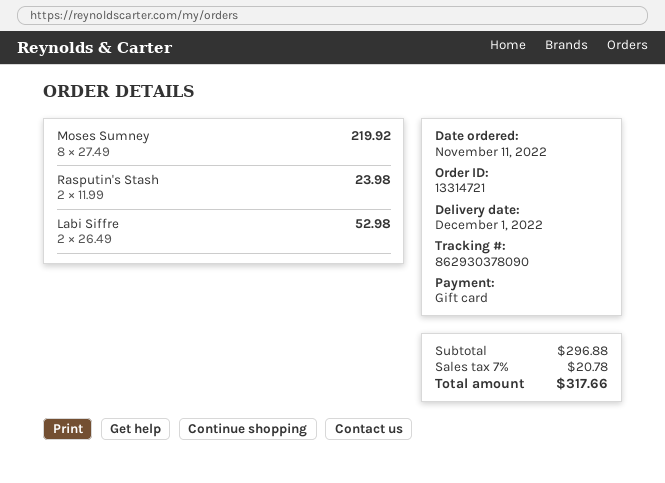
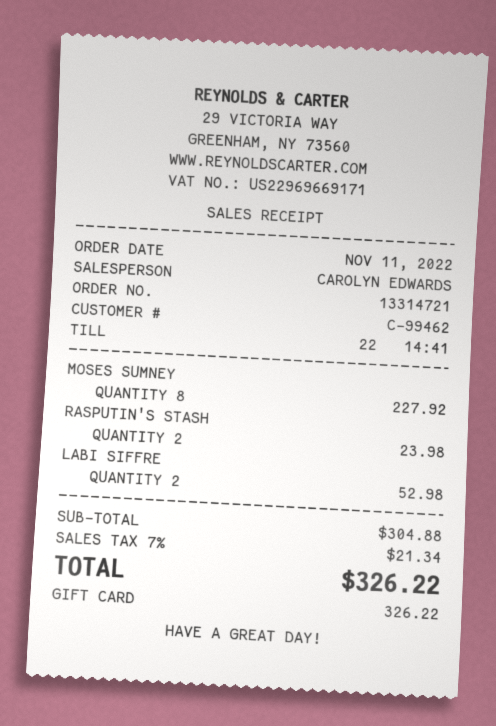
Moses Sumney: 8 for 219.92 -> 8 for 227.92
subtotal: 296.88 -> 304.88
tax: 7% = 20.78 -> 7% = 21.34
total: 317.66 -> 326.22

